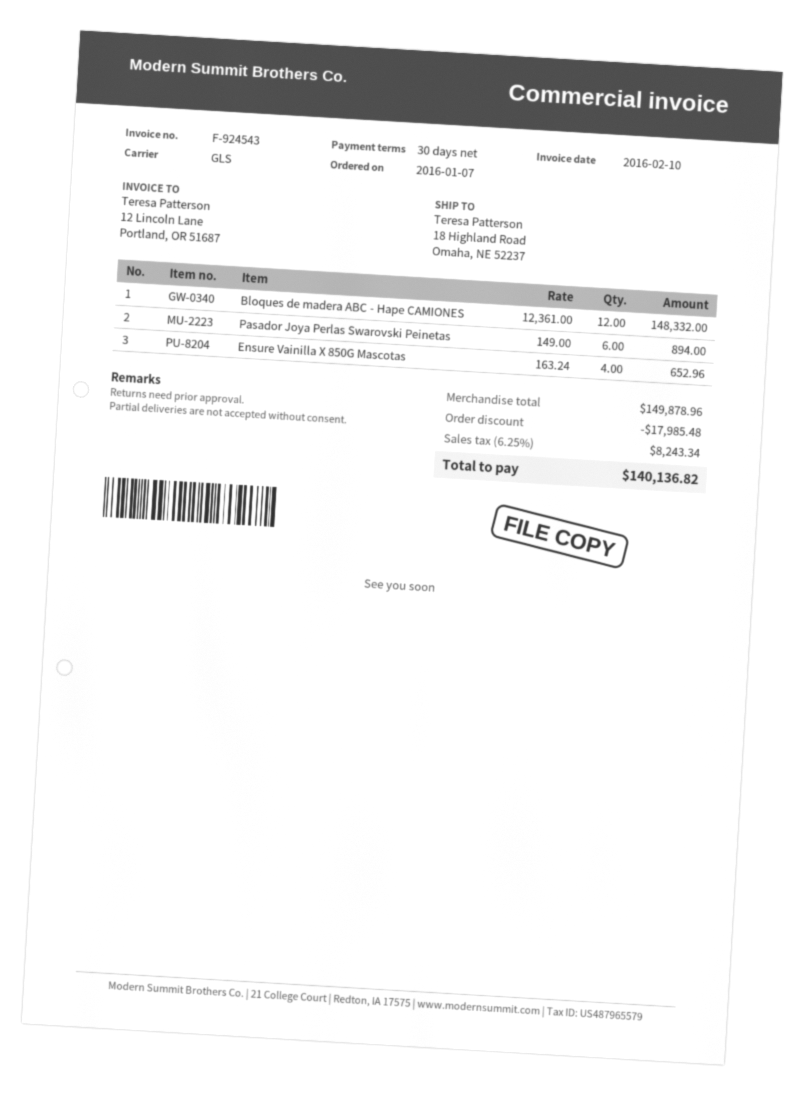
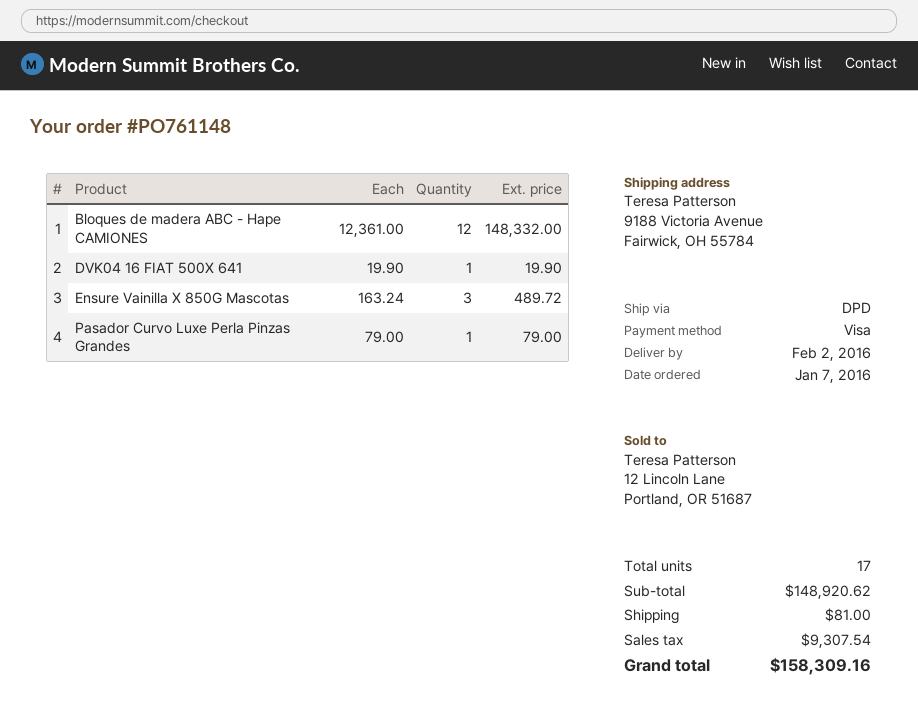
shipping method: GLS -> DPD
ship to: 18 Highland Road, Omaha, NE 52237 -> 9188 Victoria Avenue, Fairwick, OH 55784
Pasador Joya Perlas Swarovski Peinetas: 6 x 149.00 = 894.00 -> none
Ensure Vainilla X 850G Mascotas: 4 x 163.24 = 652.96 -> 3 x 163.24 = 489.72
DVK04 16 FIAT 500X 641: none -> 1 x 19.90 = 19.90
Pasador Curvo Luxe Perla Pinzas Grandes: none -> 1 x 79.00 = 79.00
subtotal: 149878.96 -> 148920.62
discount: 17985.48 -> none
shipping: none -> 81.00
tax: 8243.34 -> 9307.54
total: 140136.82 -> 158309.16

